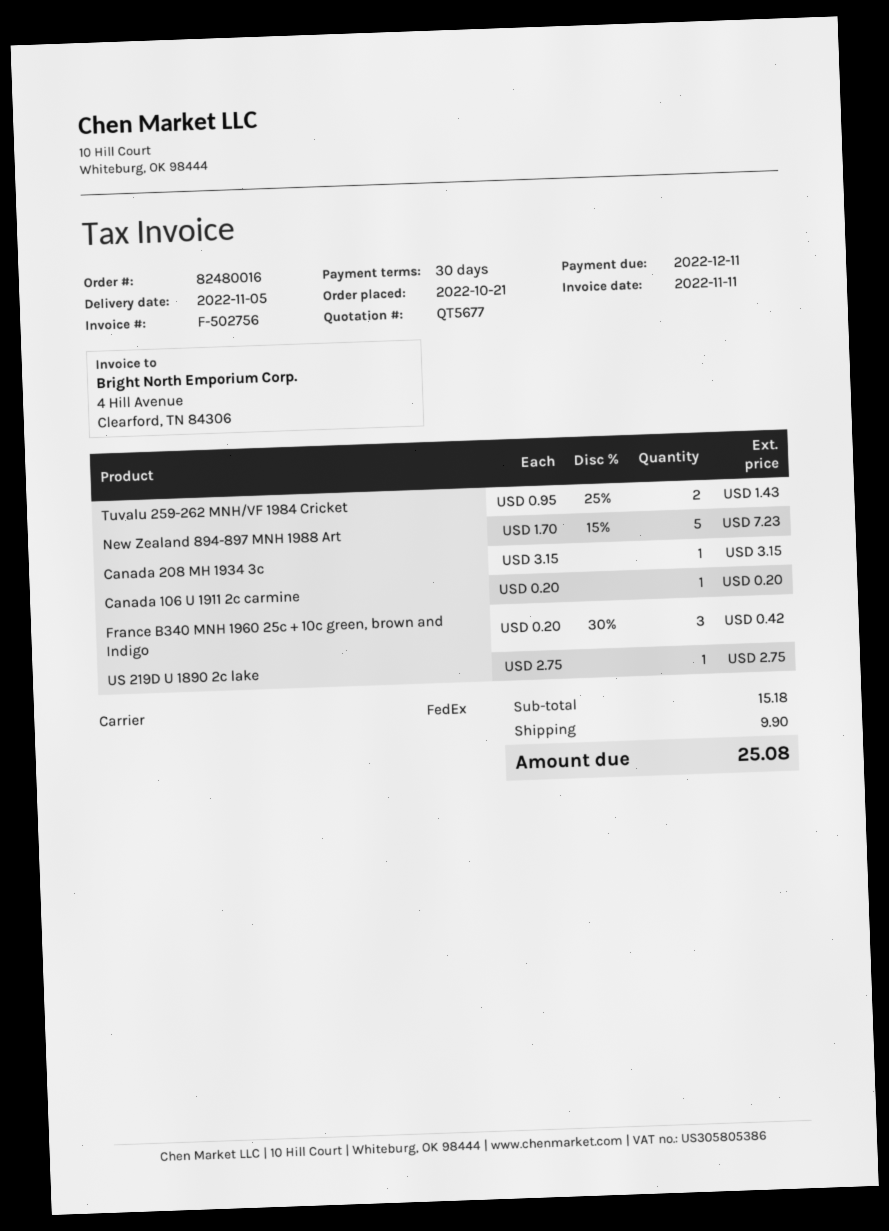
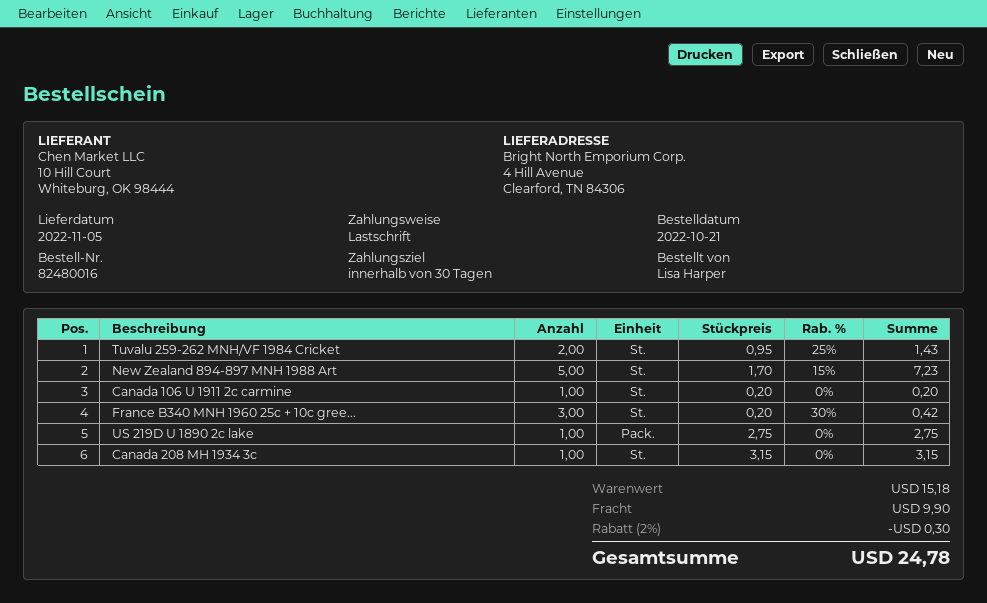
discount: none -> 2% = 0.30
total: 25.08 -> 24.78

